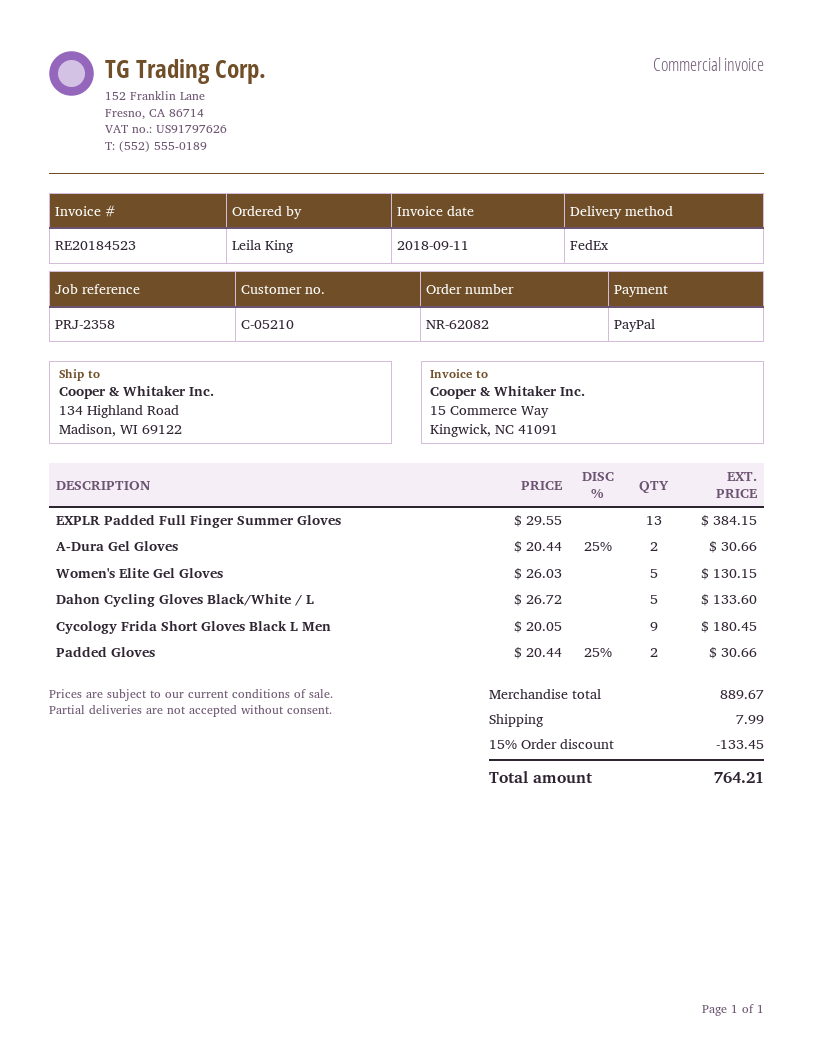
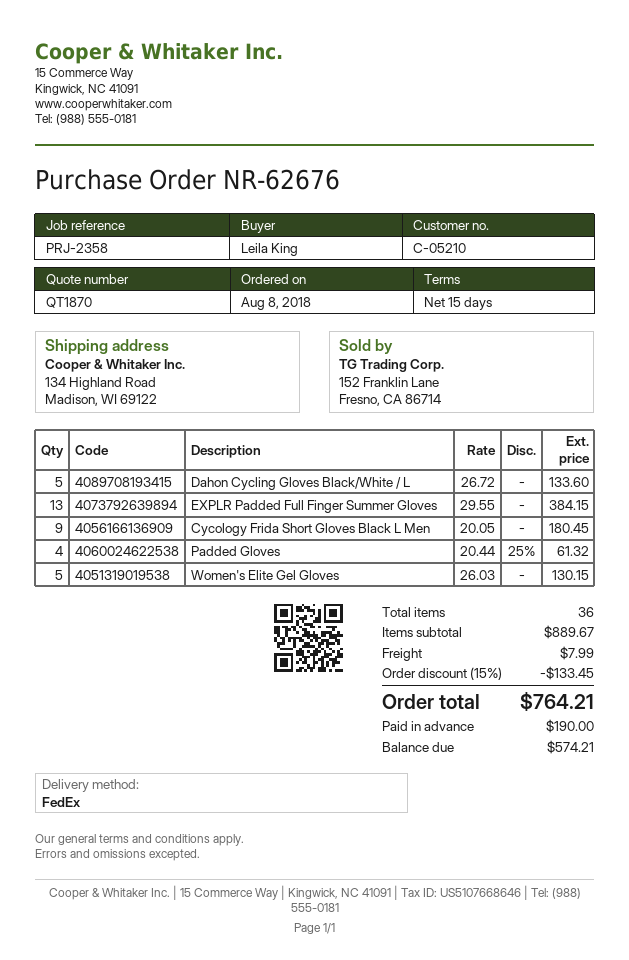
order number: NR-62082 -> NR-62676
A-Dura Gel Gloves: 2 x 20.44 - 25% = 30.66 -> none
Padded Gloves: 2 x 20.44 - 25% = 30.66 -> 4 x 20.44 - 25% = 61.32

